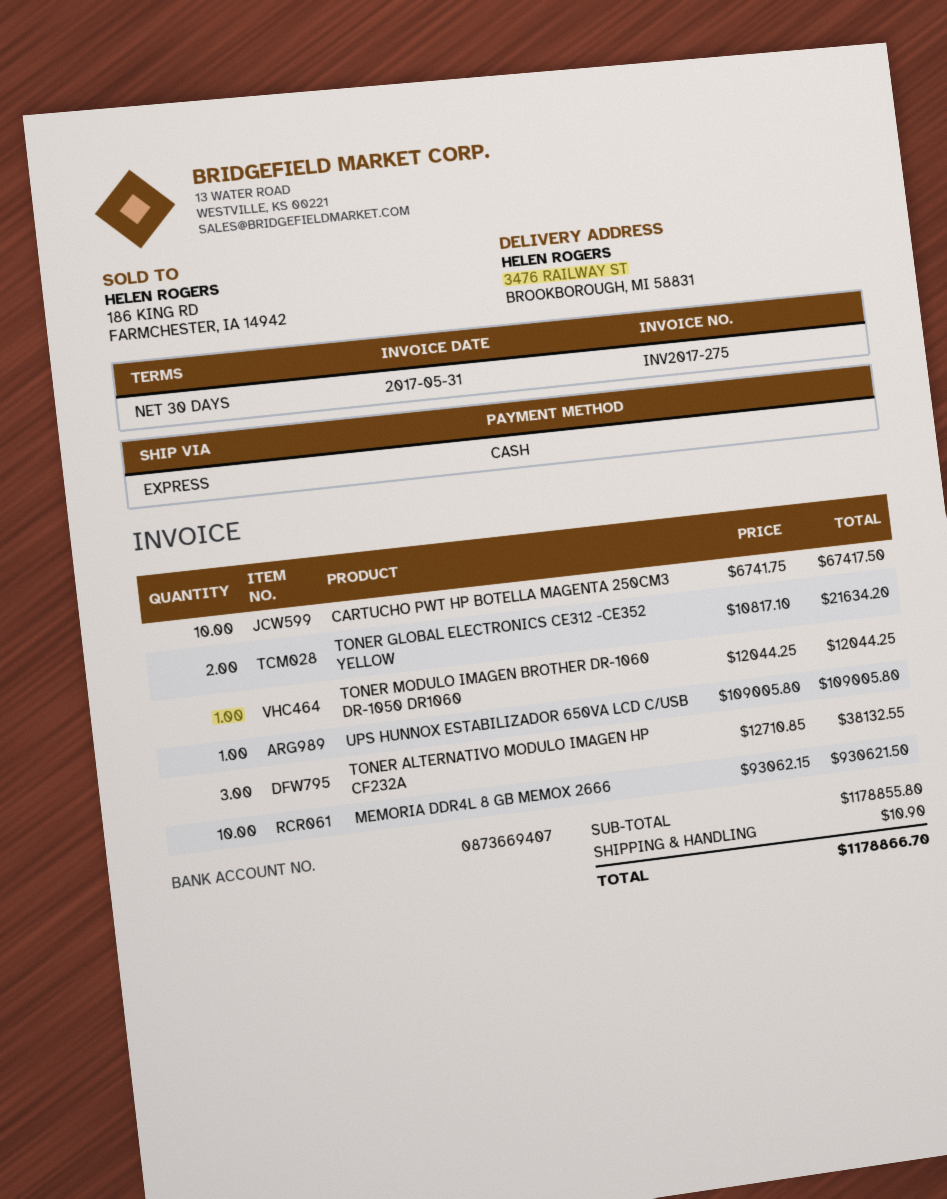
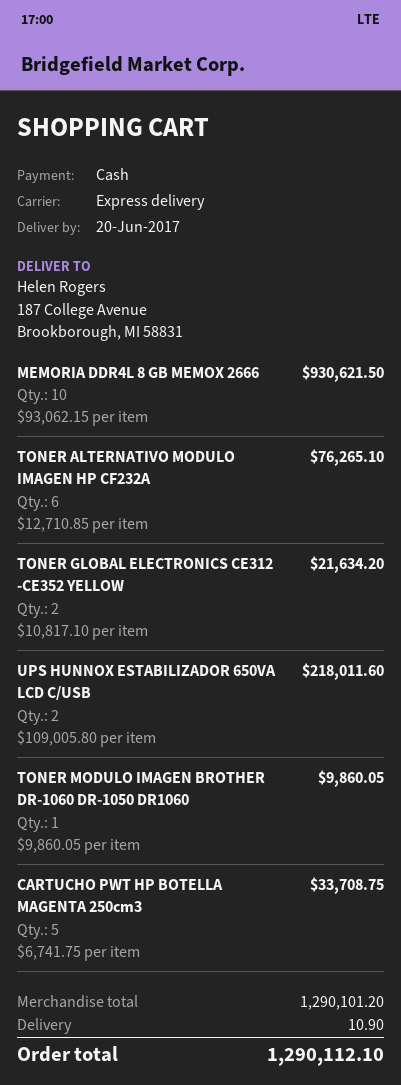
ship to: 3476 RAILWAY ST, BROOKBOROUGH, MI 58831 -> 187 College Avenue, Brookborough, MI 58831
CARTUCHO PWT HP BOTELLA MAGENTA 250CM3: 10 x 6741.75 = 67417.50 -> 5 x 6741.75 = 33708.75
TONER MODULO IMAGEN BROTHER DR-1060 DR-1050 DR1060: 1 x 12044.25 = 12044.25 -> 1 x 9860.05 = 9860.05
UPS HUNNOX ESTABILIZADOR 650VA LCD C/USB: 1 x 109005.80 = 109005.80 -> 2 x 109005.80 = 218011.60
TONER ALTERNATIVO MODULO IMAGEN HP CF232A: 3 x 12710.85 = 38132.55 -> 6 x 12710.85 = 76265.10
subtotal: 1178855.80 -> 1290101.20
total: 1178866.70 -> 1290112.10

